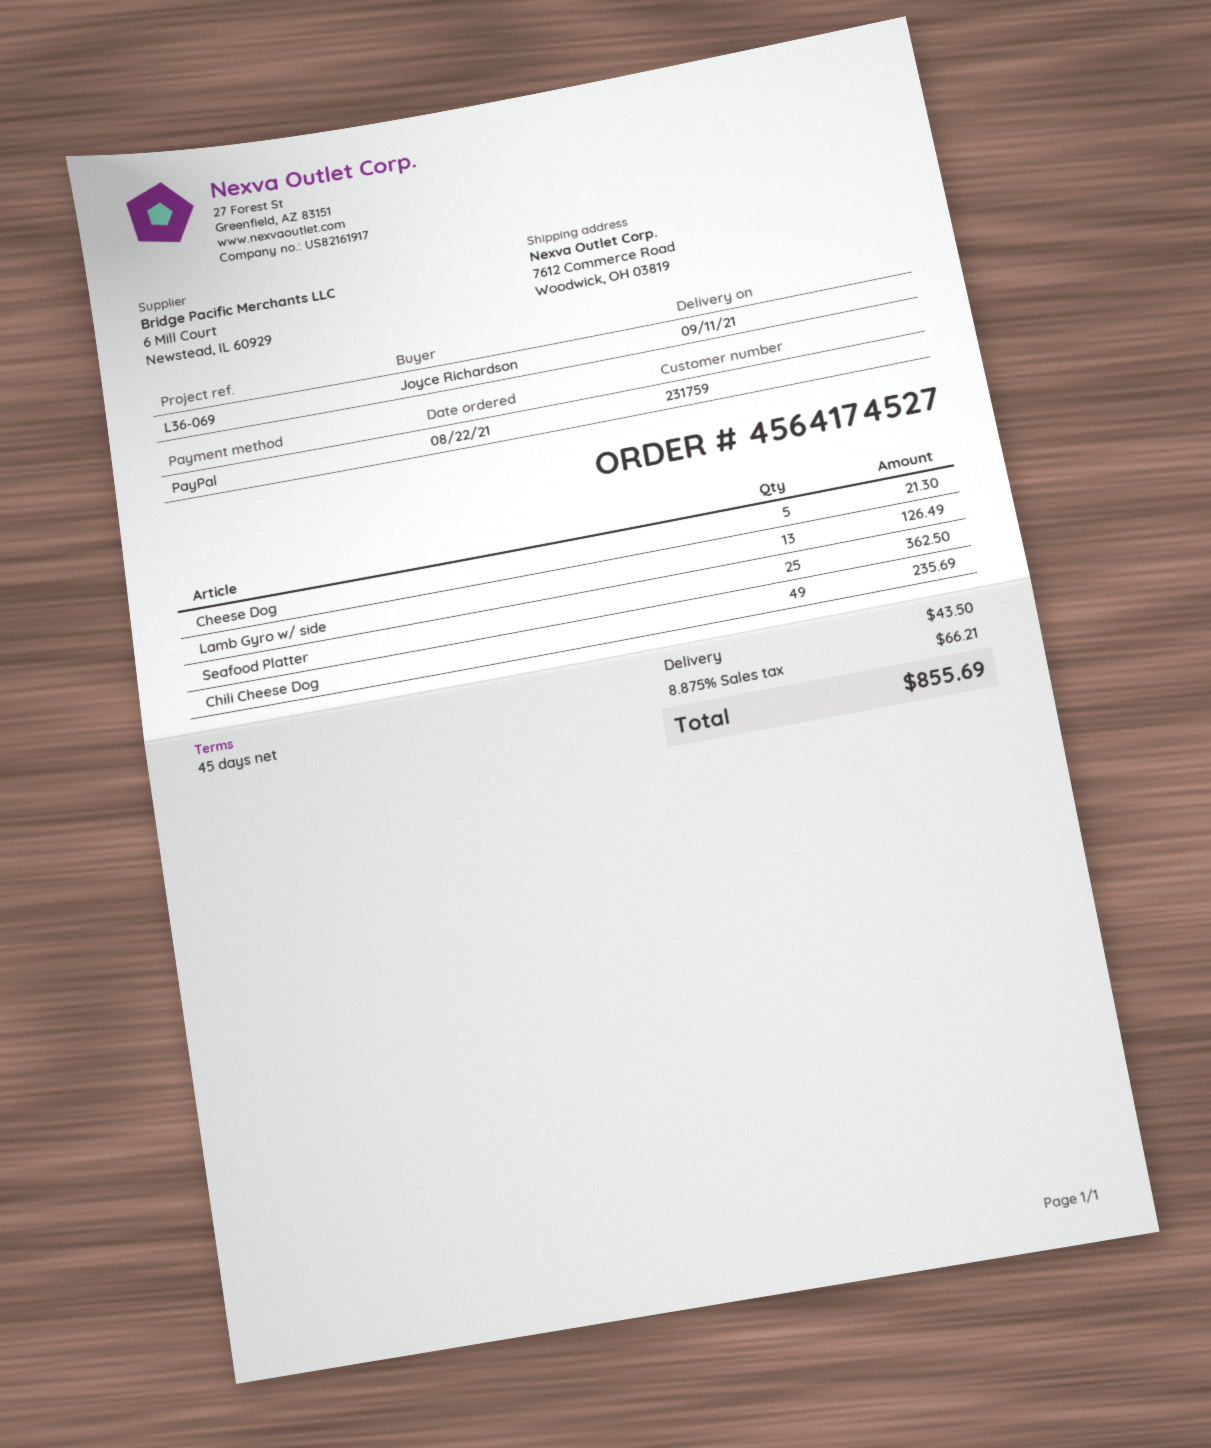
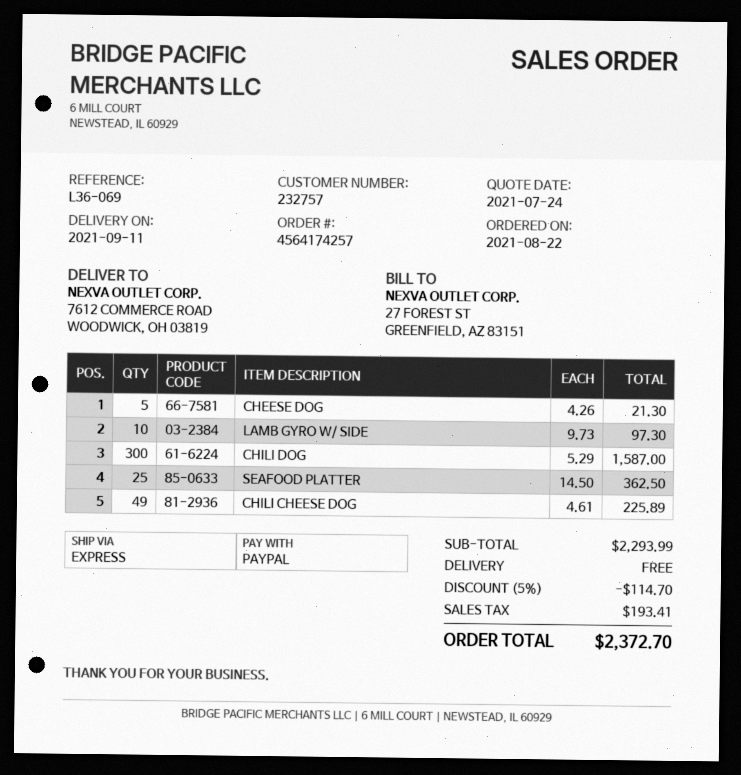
order number: 4564174527 -> 4564174257
customer number: 231759 -> 232757
Lamb Gyro w/ side: 13 for 126.49 -> 10 for 97.30
Chili Cheese Dog: 49 for 235.69 -> 49 for 225.89
CHILI DOG: none -> 300 for 1587.00
discount: none -> 5% = 114.70
shipping: 43.50 -> 0.00
tax: 66.21 -> 193.41
total: 855.69 -> 2372.70

